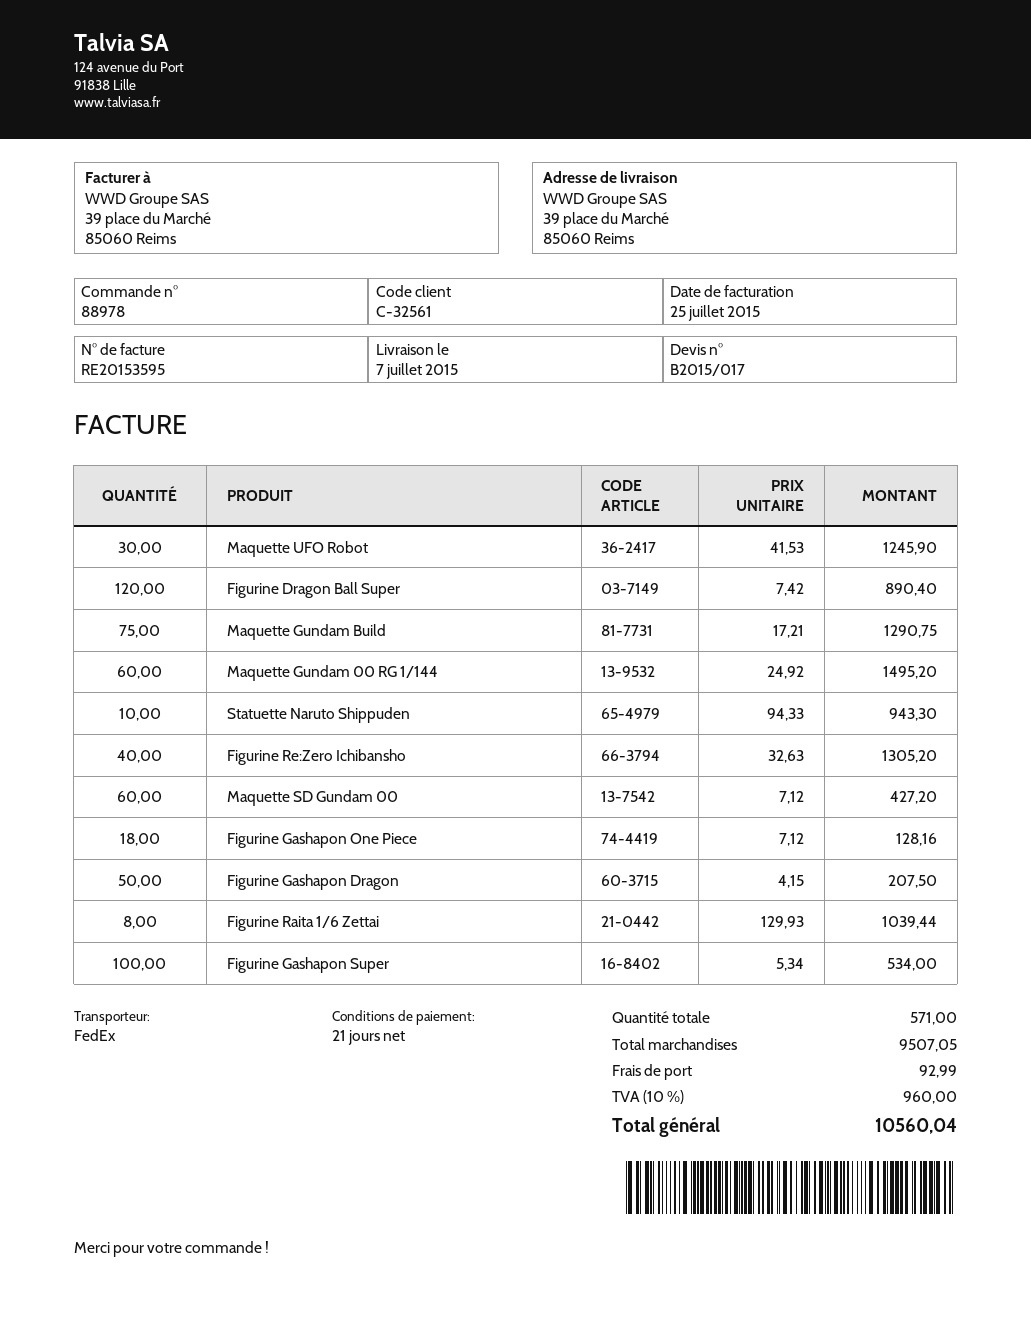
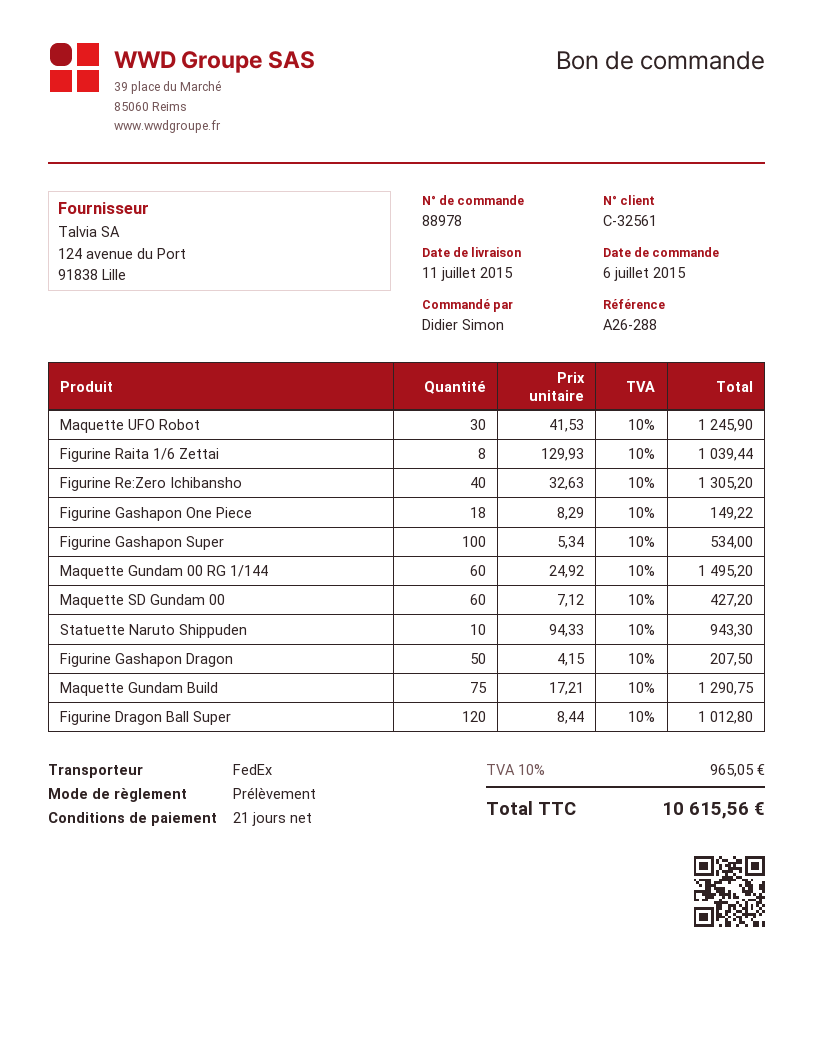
delivery date: 2015-07-07 -> 2015-07-11
Figurine Dragon Ball Super: 120 x 7.42 = 890.40 -> 120 x 8.44 = 1012.80
Figurine Gashapon One Piece: 18 x 7.12 = 128.16 -> 18 x 8.29 = 149.22
shipping: 92.99 -> none
tax: 10% = 960.00 -> 10% = 965.05
total: 10560.04 -> 10615.56

